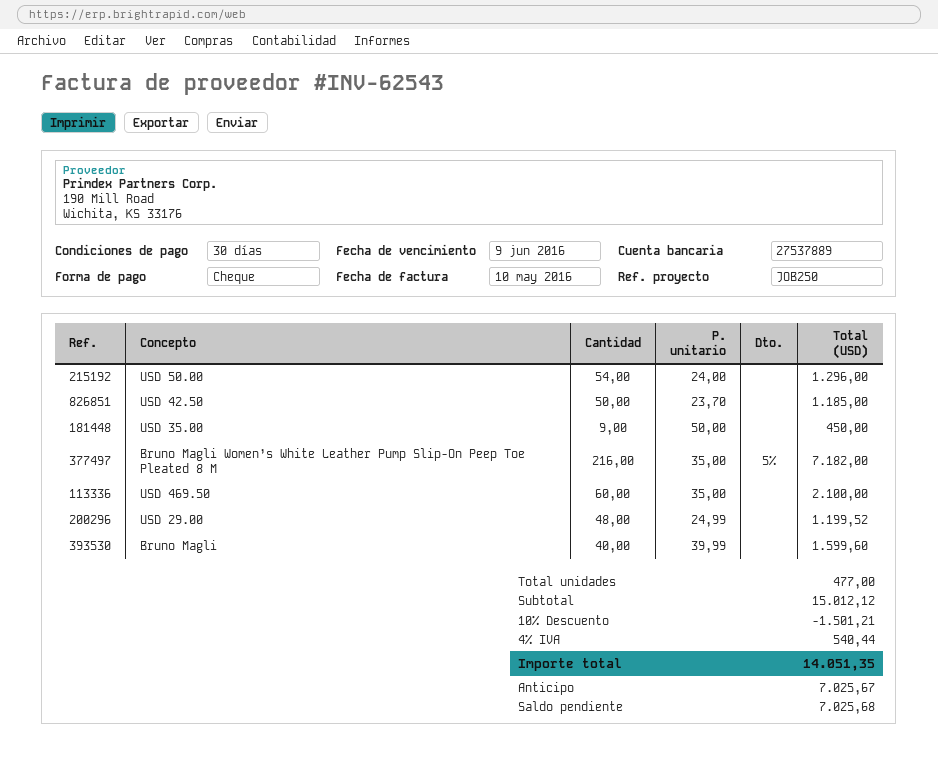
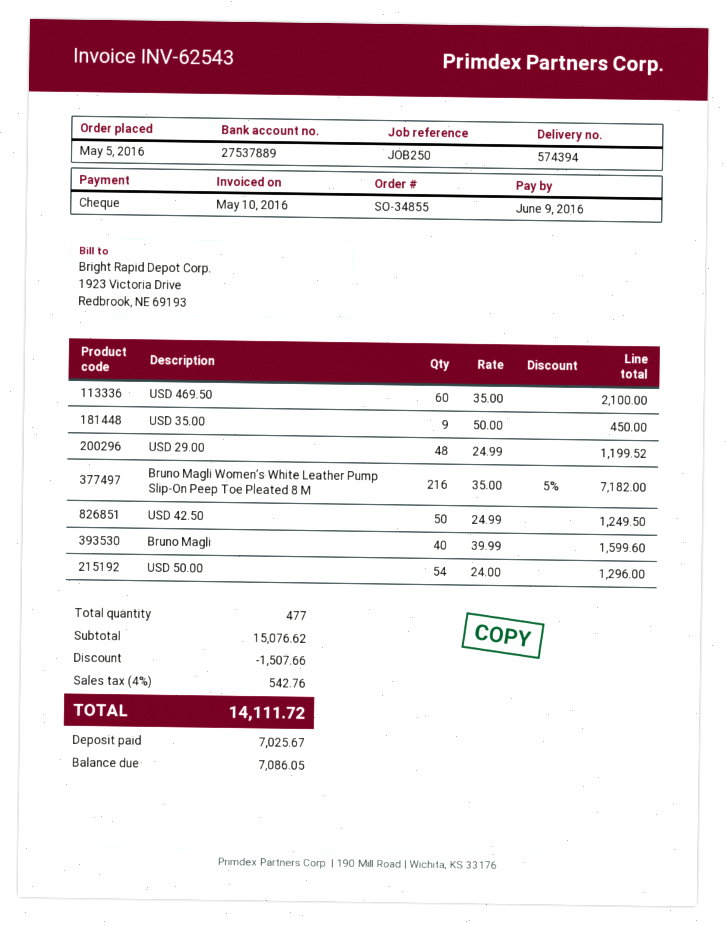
USD 42.50: 50 x 23.70 = 1185.00 -> 50 x 24.99 = 1249.50
subtotal: 15012.12 -> 15076.62
discount: 1501.21 -> 1507.66
tax: 4% = 540.44 -> 4% = 542.76
total: 14051.35 -> 14111.72
balance: 7025.68 -> 7086.05

